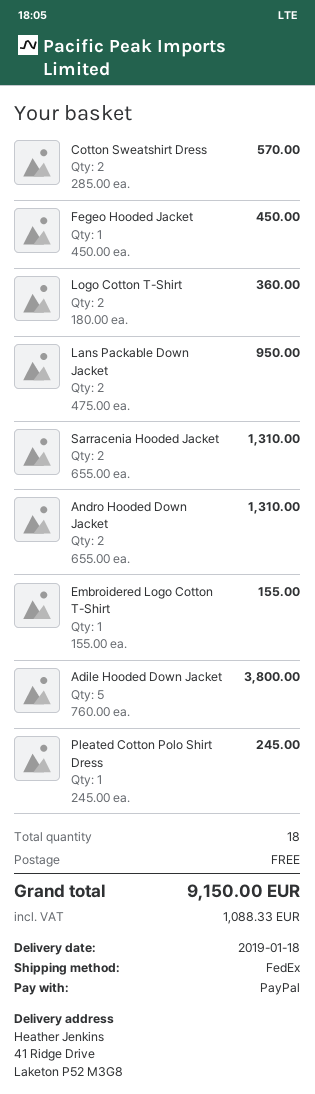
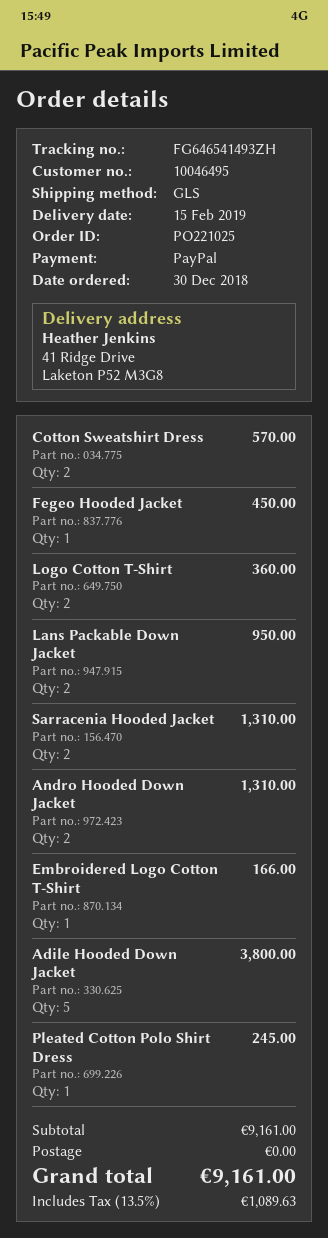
delivery date: 2019-01-18 -> 2019-02-15
shipping method: FedEx -> GLS
Embroidered Logo Cotton T-Shirt: 1 for 155.00 -> 1 for 166.00
tax: 1088.33 -> 1089.63
total: 9150.00 -> 9161.00

